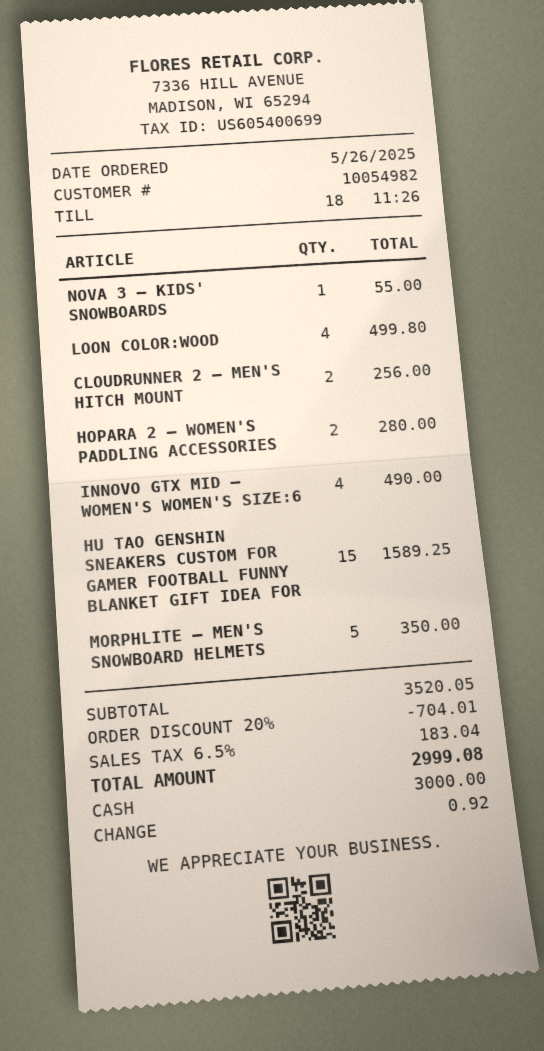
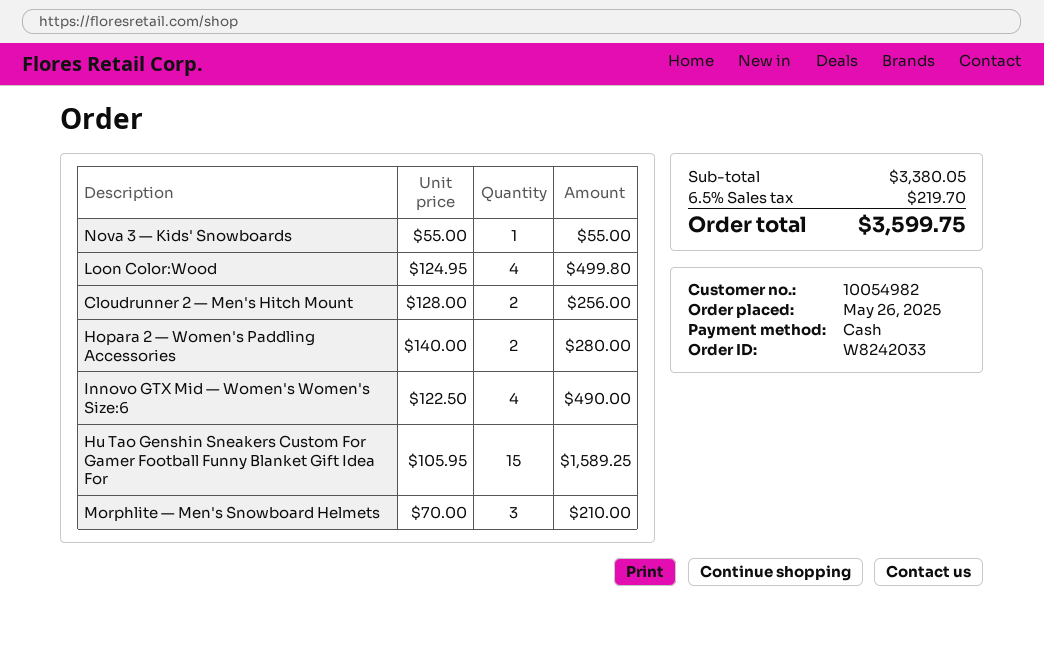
MORPHLITE — MEN'S SNOWBOARD HELMETS: 5 for 350.00 -> 3 for 210.00
subtotal: 3520.05 -> 3380.05
discount: 20% = 704.01 -> none
tax: 6.5% = 183.04 -> 6.5% = 219.70
total: 2999.08 -> 3599.75

